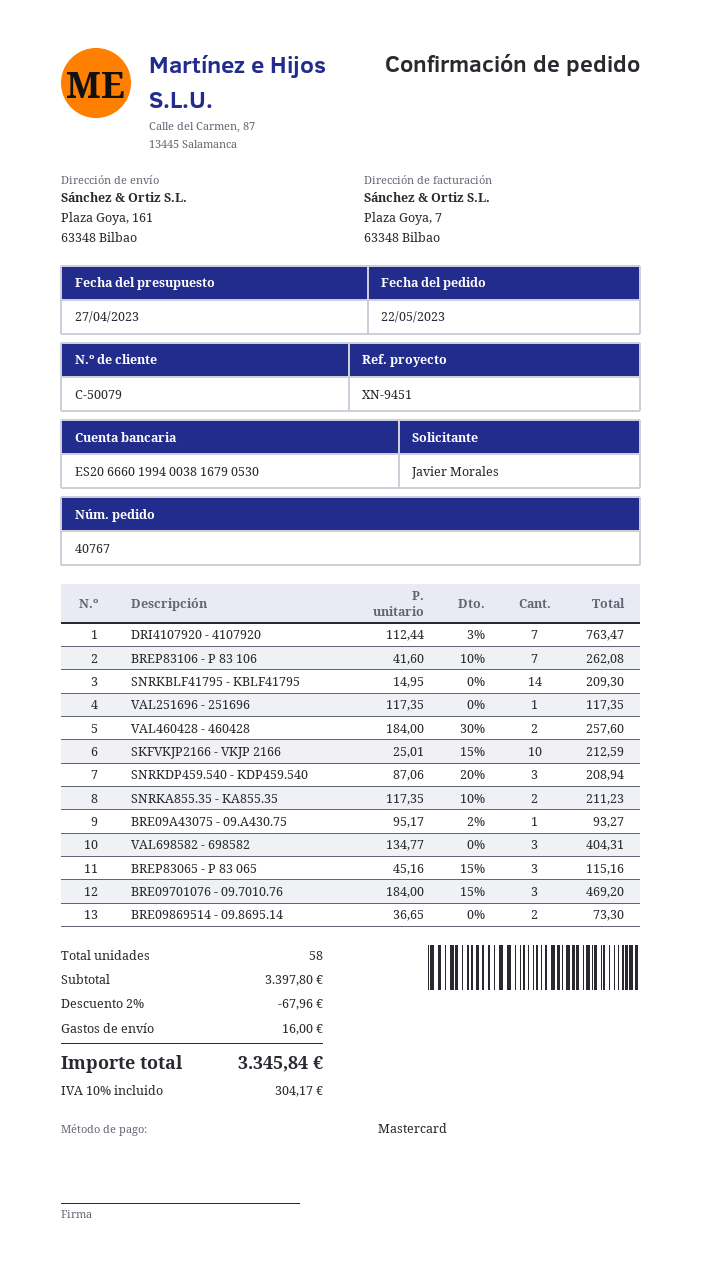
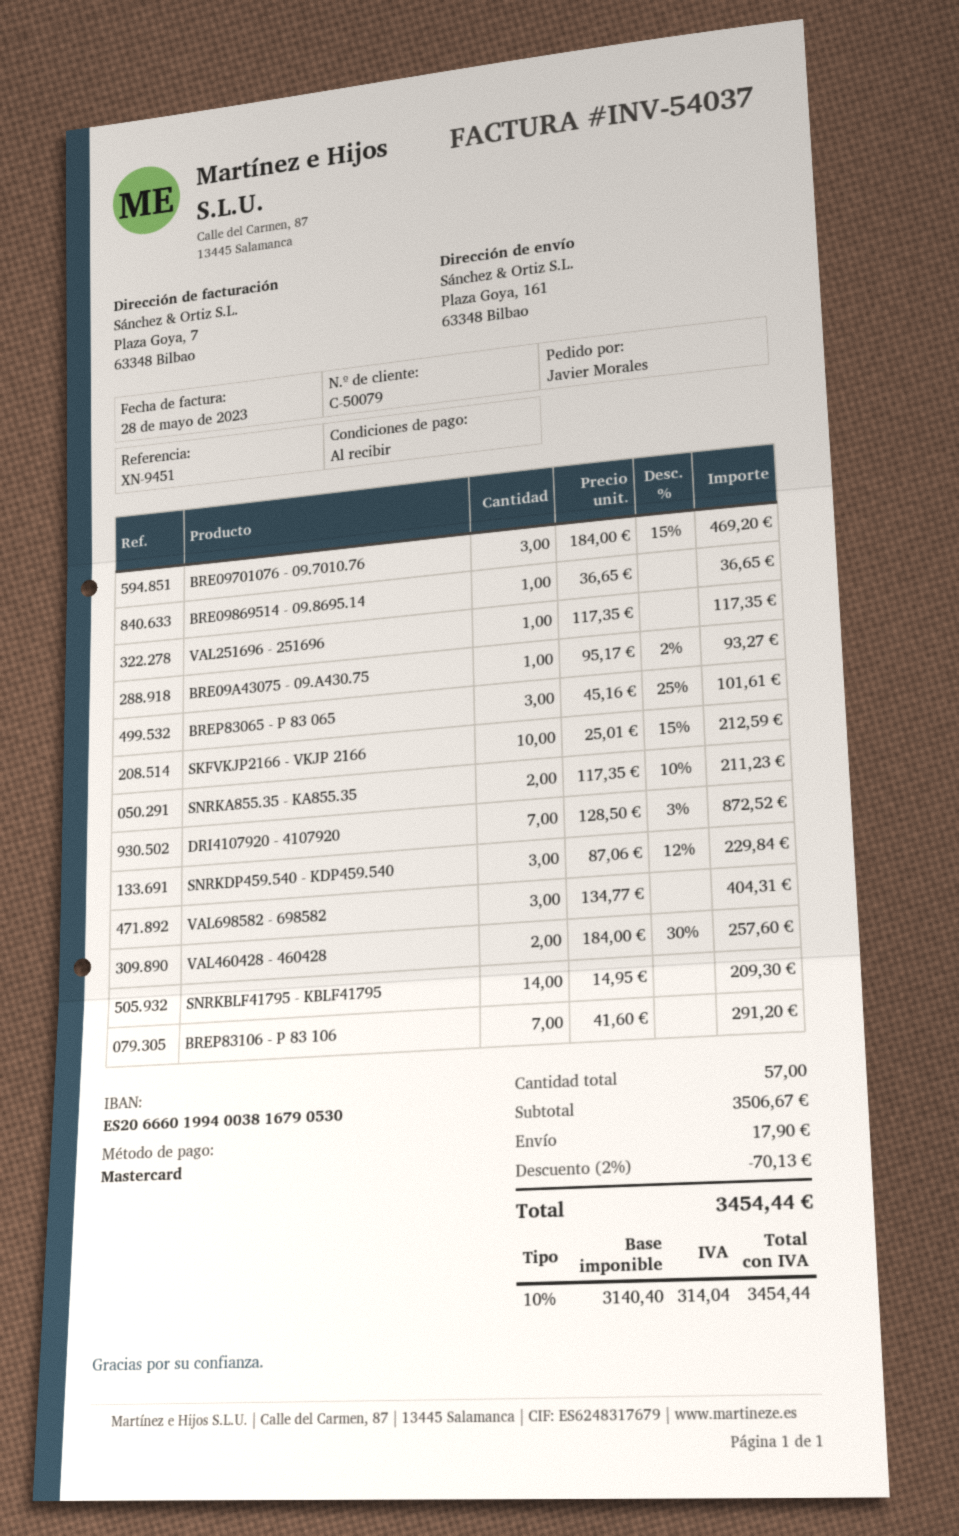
DRI4107920 - 4107920: 7 x 112.44 - 3% = 763.47 -> 7 x 128.50 - 3% = 872.52
BREP83106 - P 83 106: 7 x 41.60 - 10% = 262.08 -> 7 x 41.60 = 291.20
SNRKDP459.540 - KDP459.540: 3 x 87.06 - 20% = 208.94 -> 3 x 87.06 - 12% = 229.84
BREP83065 - P 83 065: 3 x 45.16 - 15% = 115.16 -> 3 x 45.16 - 25% = 101.61
BRE09869514 - 09.8695.14: 2 x 36.65 = 73.30 -> 1 x 36.65 = 36.65
total quantity: 58 -> 57
subtotal: 3397.80 -> 3506.67
discount: 2% = 67.96 -> 2% = 70.13
shipping: 16.00 -> 17.90
tax: 10% = 304.17 -> 10% = 314.04
total: 3345.84 -> 3454.44

